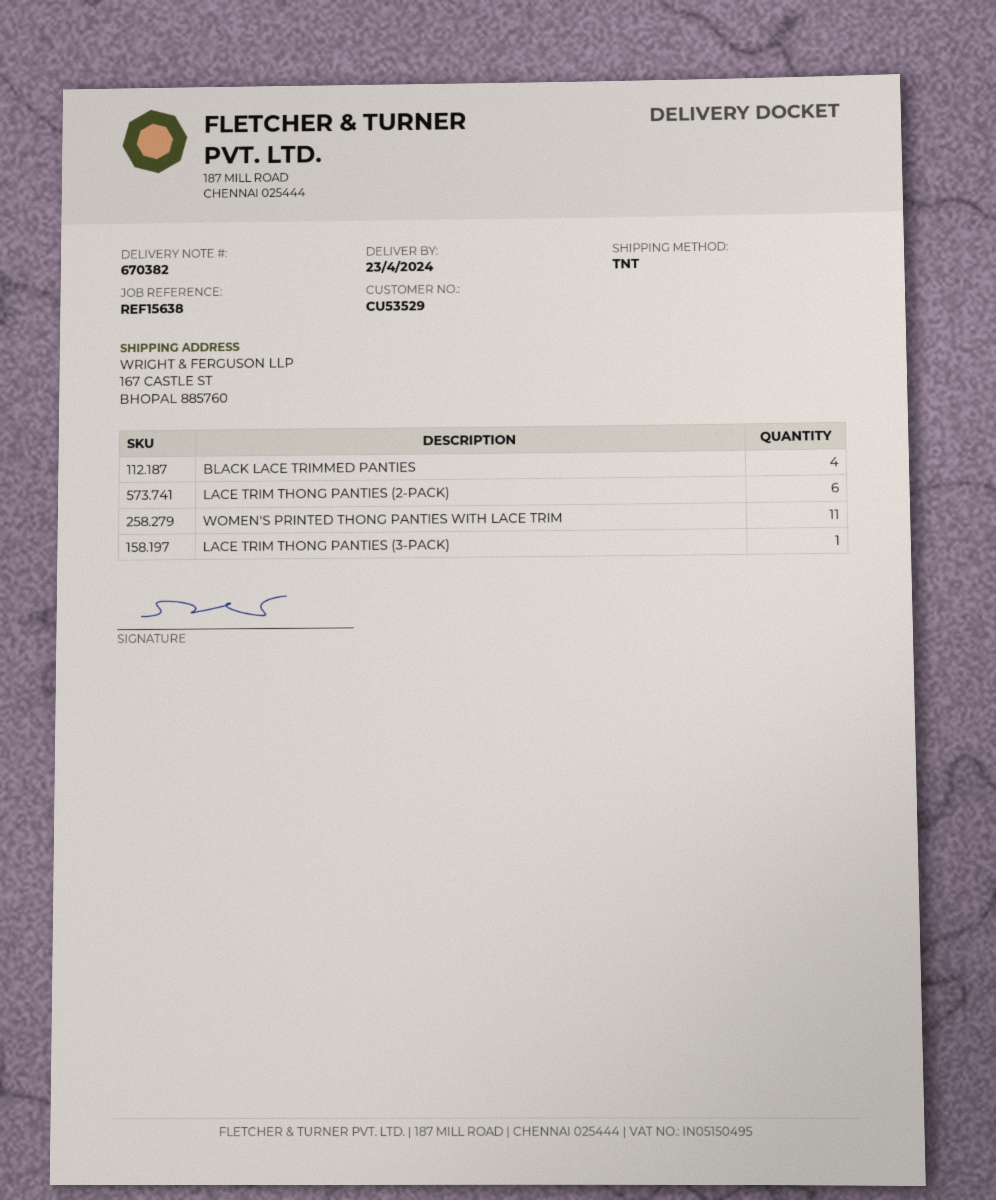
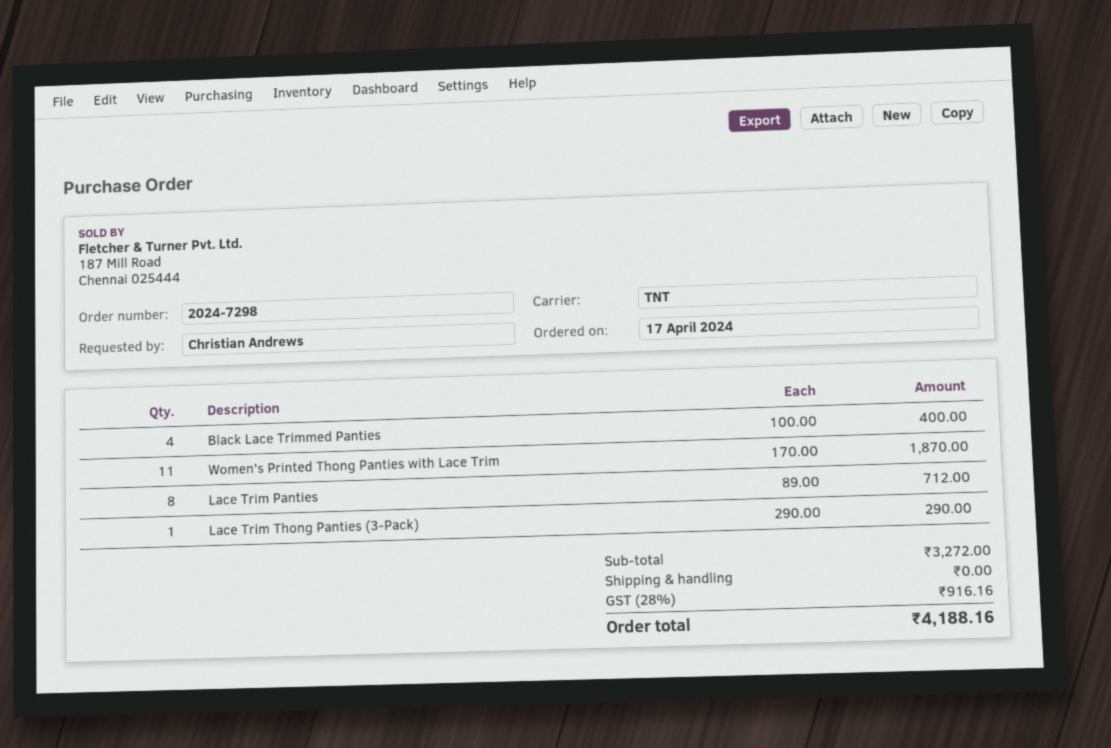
LACE TRIM THONG PANTIES (2-PACK): 6 -> none
Lace Trim Panties: none -> 8

